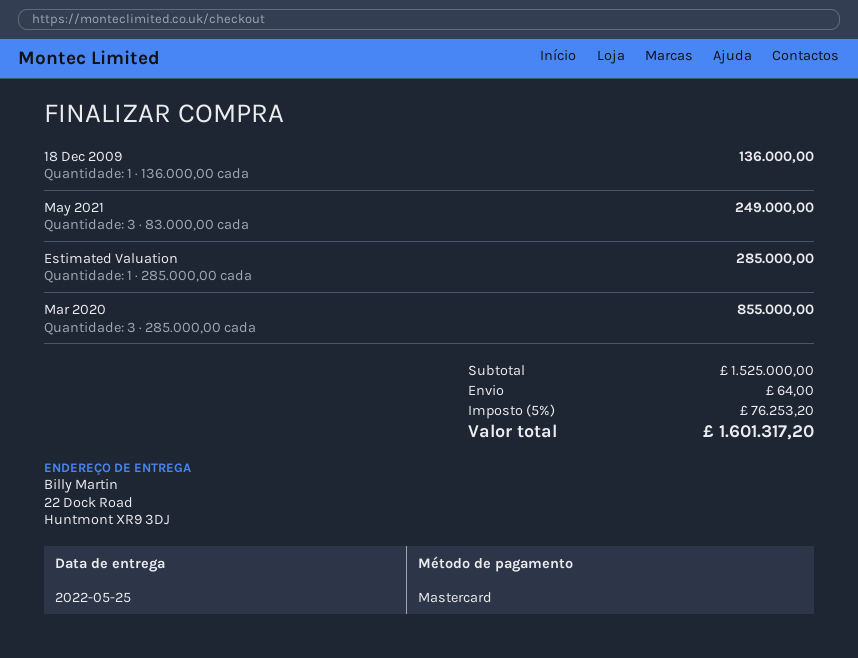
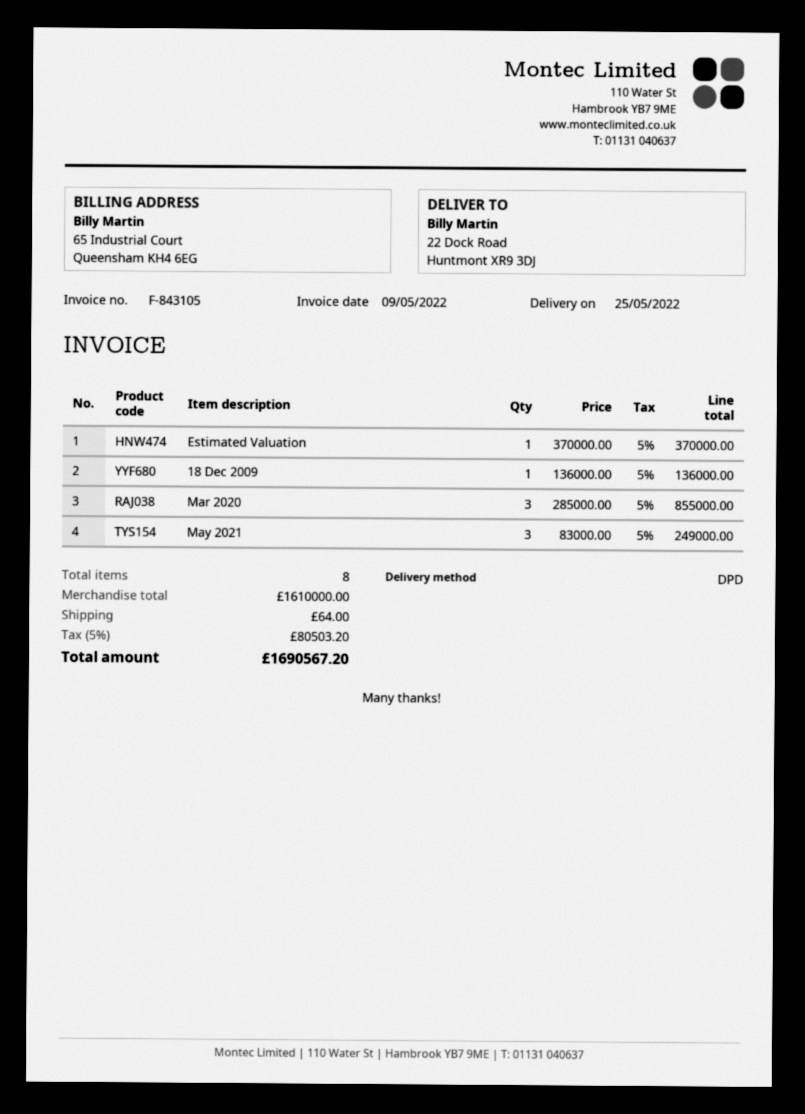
Estimated Valuation: 1 x 285000.00 = 285000.00 -> 1 x 370000.00 = 370000.00
subtotal: 1525000.00 -> 1610000.00
tax: 5% = 76253.20 -> 5% = 80503.20
total: 1601317.20 -> 1690567.20

